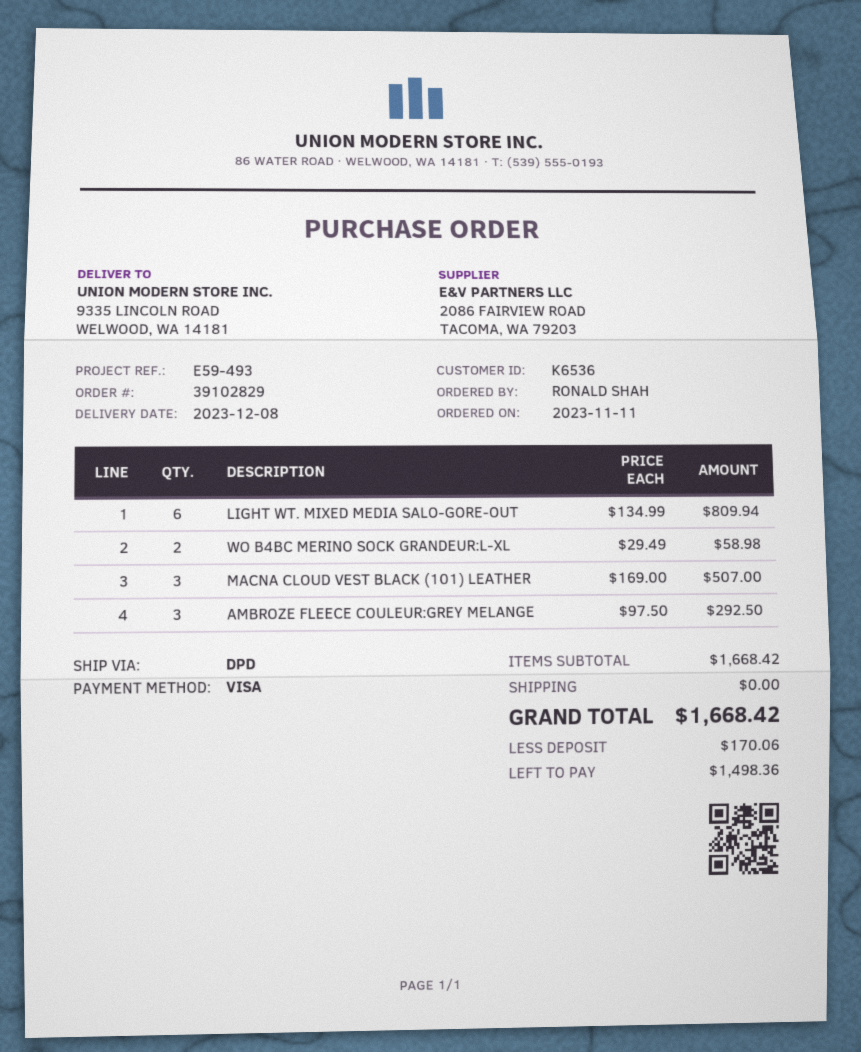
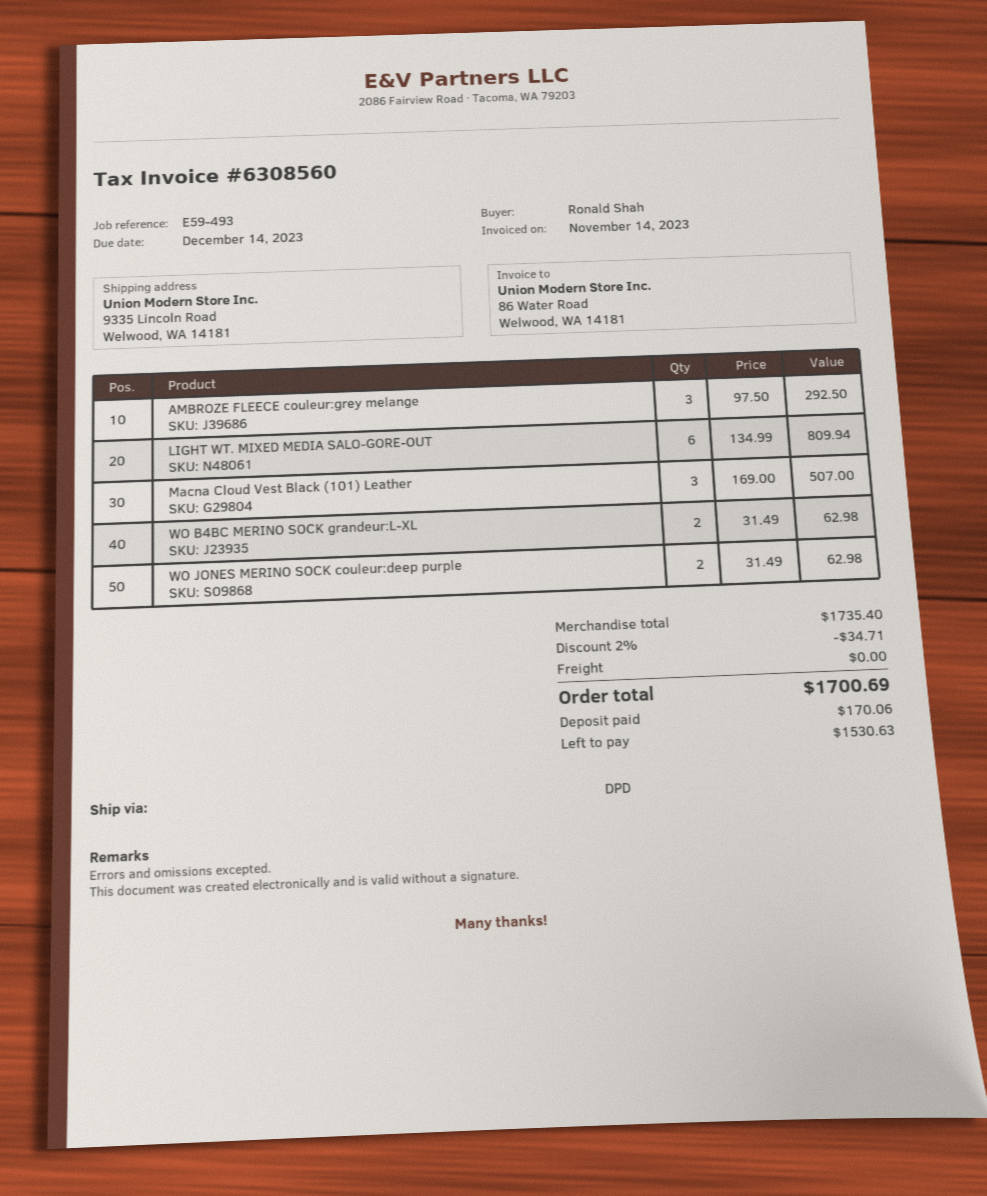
WO B4BC MERINO SOCK GRANDEUR:L-XL: 2 x 29.49 = 58.98 -> 2 x 31.49 = 62.98
WO JONES MERINO SOCK couleur:deep purple: none -> 2 x 31.49 = 62.98
subtotal: 1668.42 -> 1735.40
discount: none -> 2% = 34.71
total: 1668.42 -> 1700.69
balance: 1498.36 -> 1530.63

